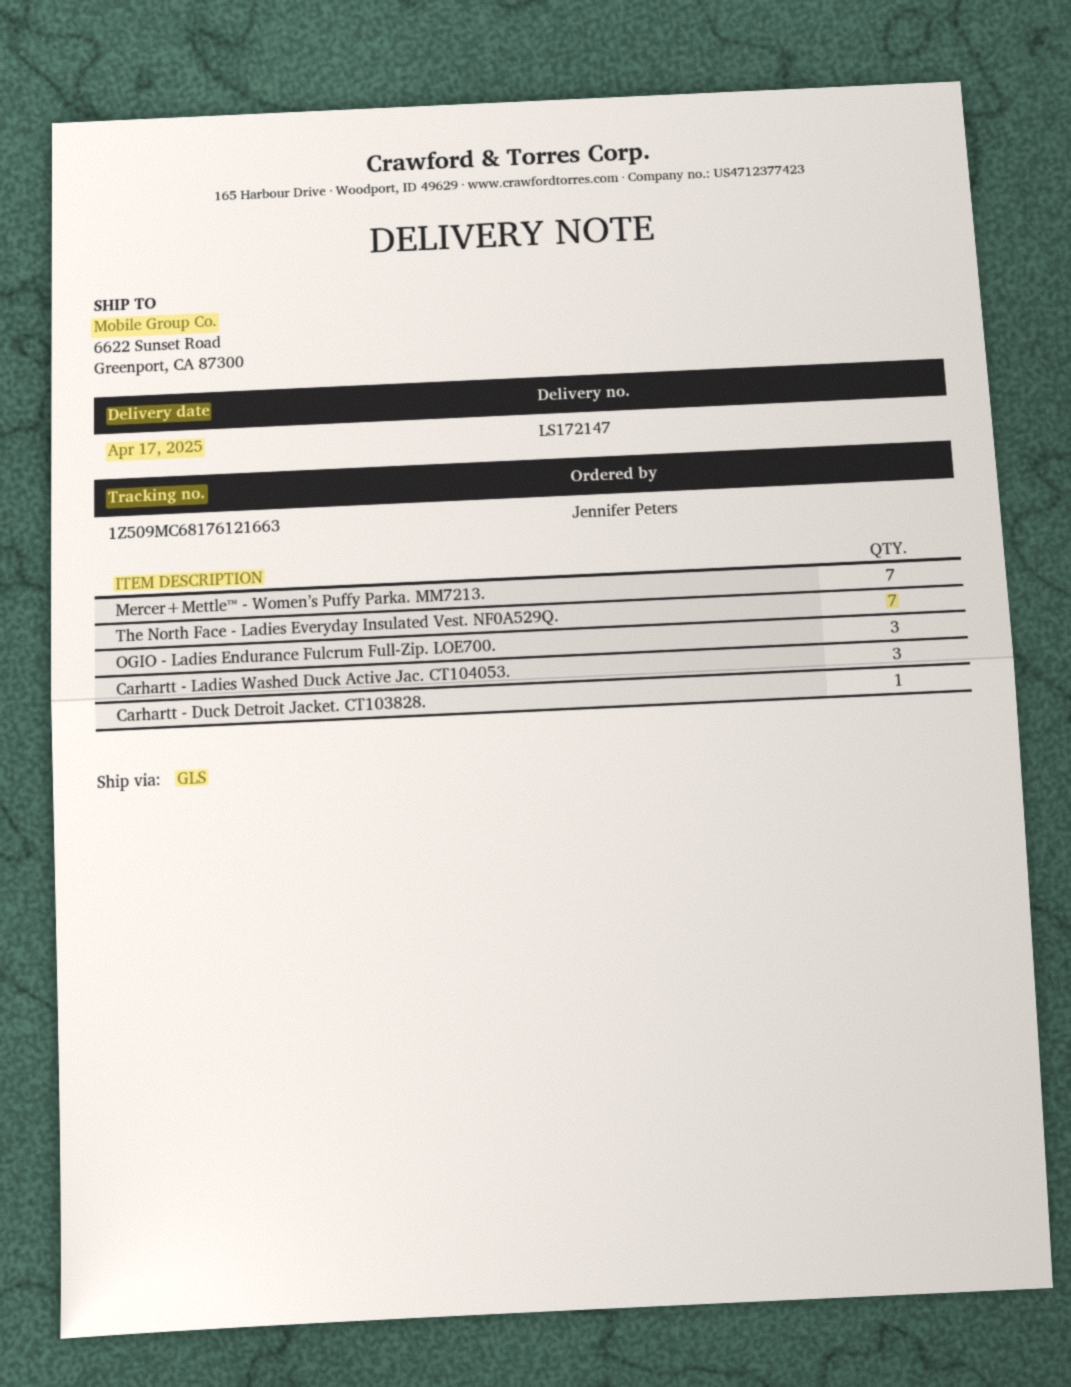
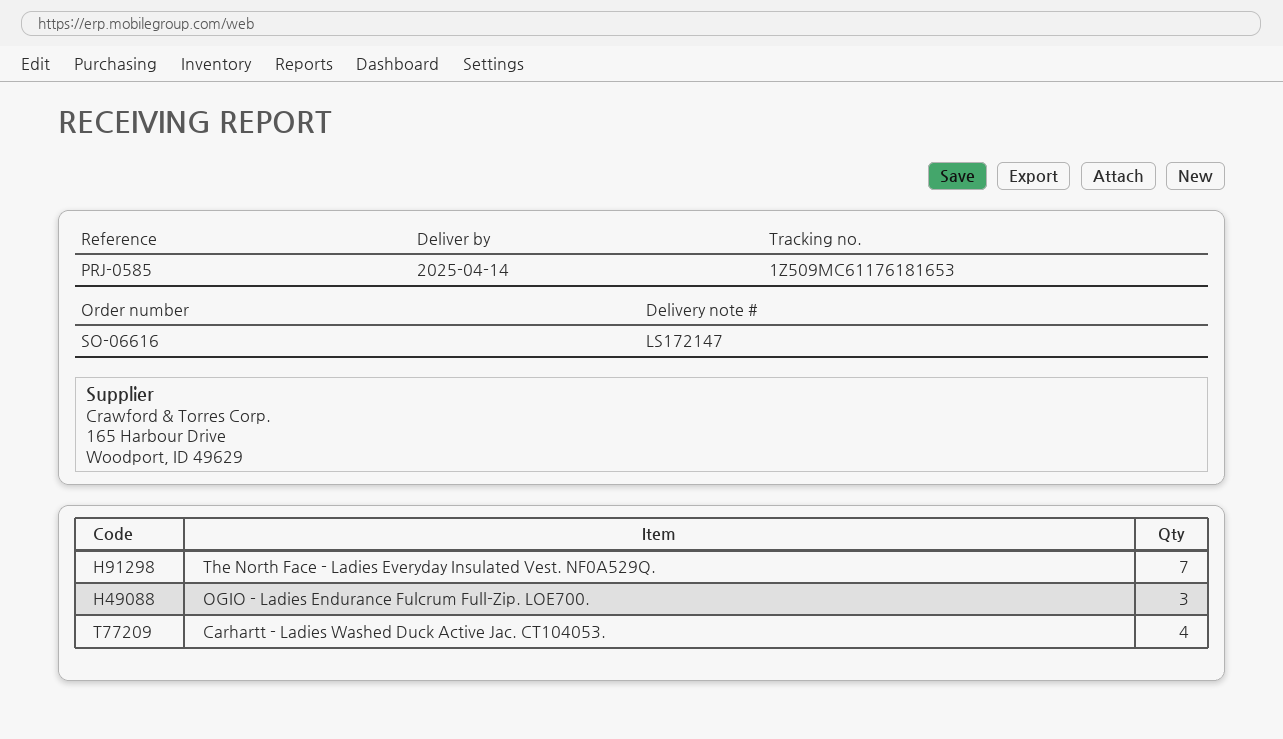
delivery date: 2025-04-17 -> 2025-04-14
tracking number: 1Z509MC68176121663 -> 1Z509MC61176181653
Mercer+Mettle™ - Women’s Puffy Parka. MM7213.: 7 -> none
Carhartt - Ladies Washed Duck Active Jac. CT104053.: 3 -> 4
Carhartt - Duck Detroit Jacket. CT103828.: 1 -> none

